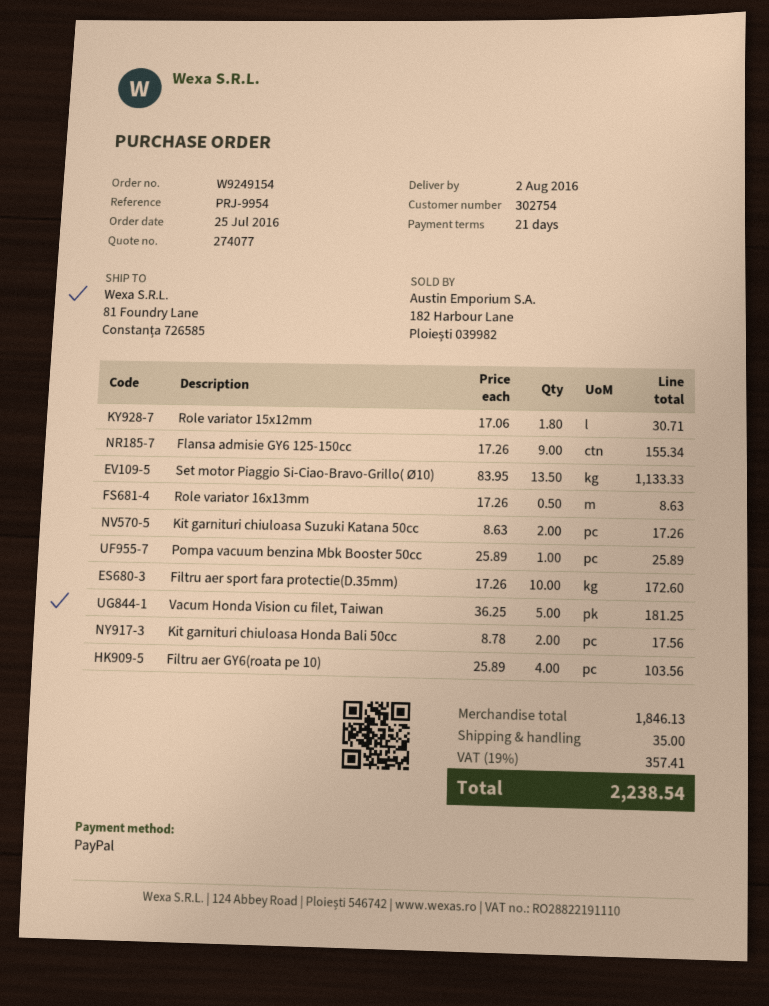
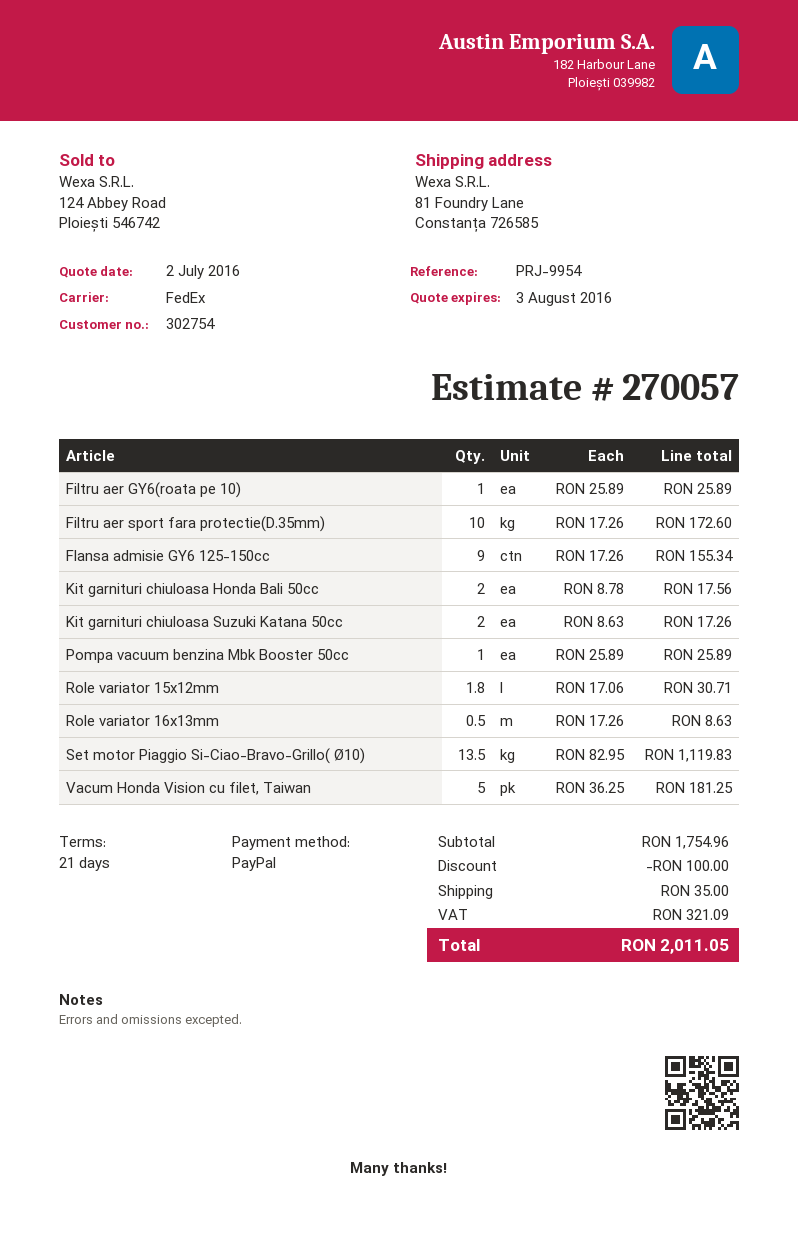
quote number: 274077 -> 270057
Set motor Piaggio Si-Ciao-Bravo-Grillo( Ø10): 13.5 x 83.95 = 1133.33 -> 13.5 x 82.95 = 1119.83
Filtru aer GY6(roata pe 10): 4 x 25.89 = 103.56 -> 1 x 25.89 = 25.89
subtotal: 1846.13 -> 1754.96
discount: none -> 100.00
tax: 357.41 -> 321.09
total: 2238.54 -> 2011.05

